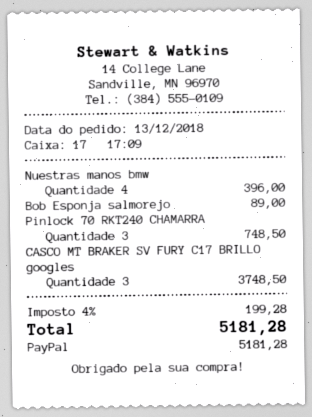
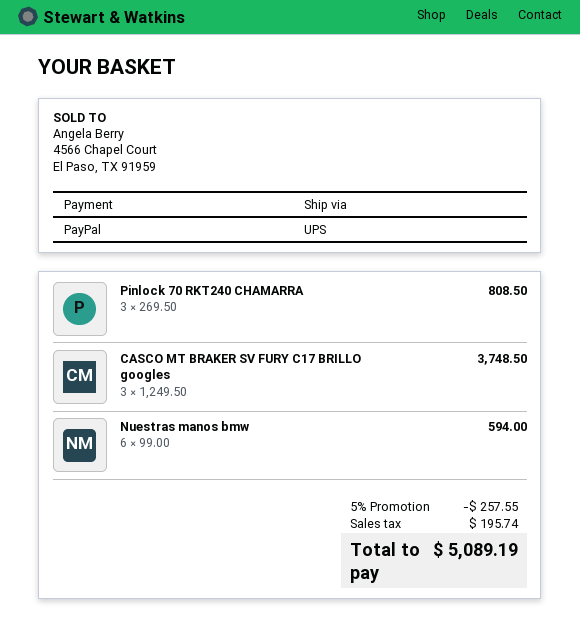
Nuestras manos bmw: 4 for 396.00 -> 6 for 594.00
Bob Esponja salmorejo: 1 for 89.00 -> none
Pinlock 70 RKT240 CHAMARRA: 3 for 748.50 -> 3 for 808.50
discount: none -> 5% = 257.55
tax: 199.28 -> 195.74
total: 5181.28 -> 5089.19

